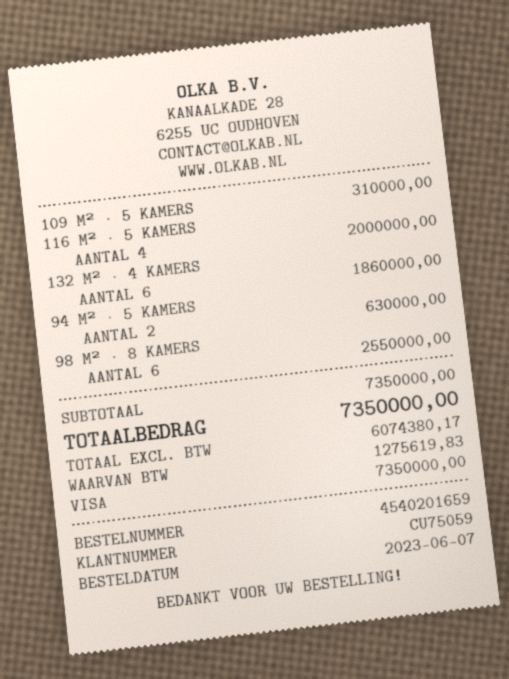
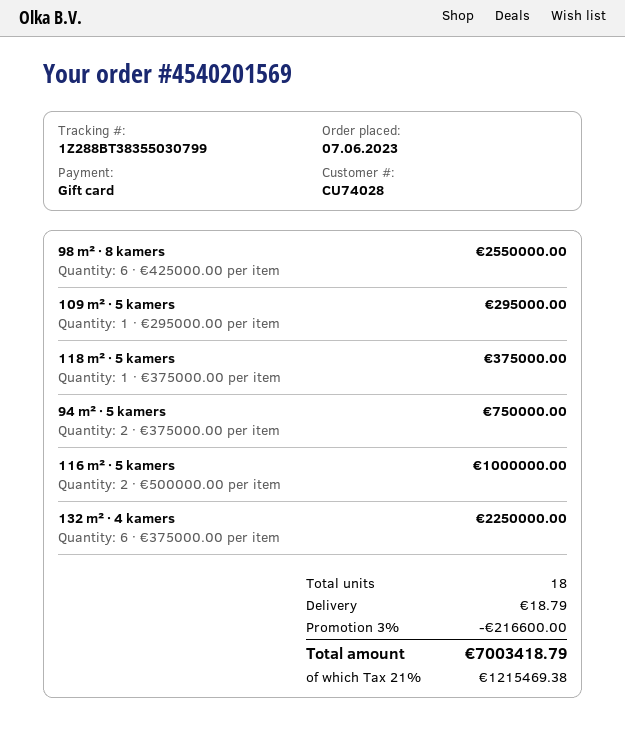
order number: 4540201659 -> 4540201569
customer number: CU75059 -> CU74028
payment method: Visa -> gift card
109 M² · 5 KAMERS: 1 for 310000.00 -> 1 for 295000.00
116 M² · 5 KAMERS: 4 for 2000000.00 -> 2 for 1000000.00
132 M² · 4 KAMERS: 6 for 1860000.00 -> 6 for 2250000.00
94 M² · 5 KAMERS: 2 for 630000.00 -> 2 for 750000.00
118 m² · 5 kamers: none -> 1 for 375000.00
discount: none -> 3% = 216600.00
shipping: none -> 18.79
tax: 1275619.83 -> 1215469.38
total: 7350000.00 -> 7003418.79

